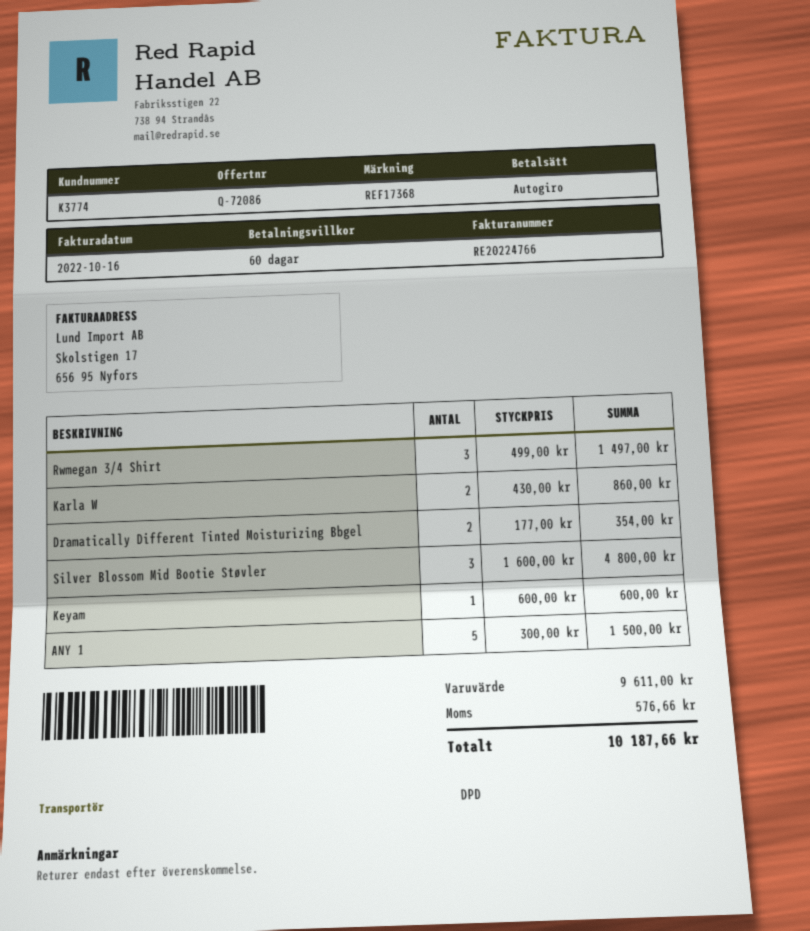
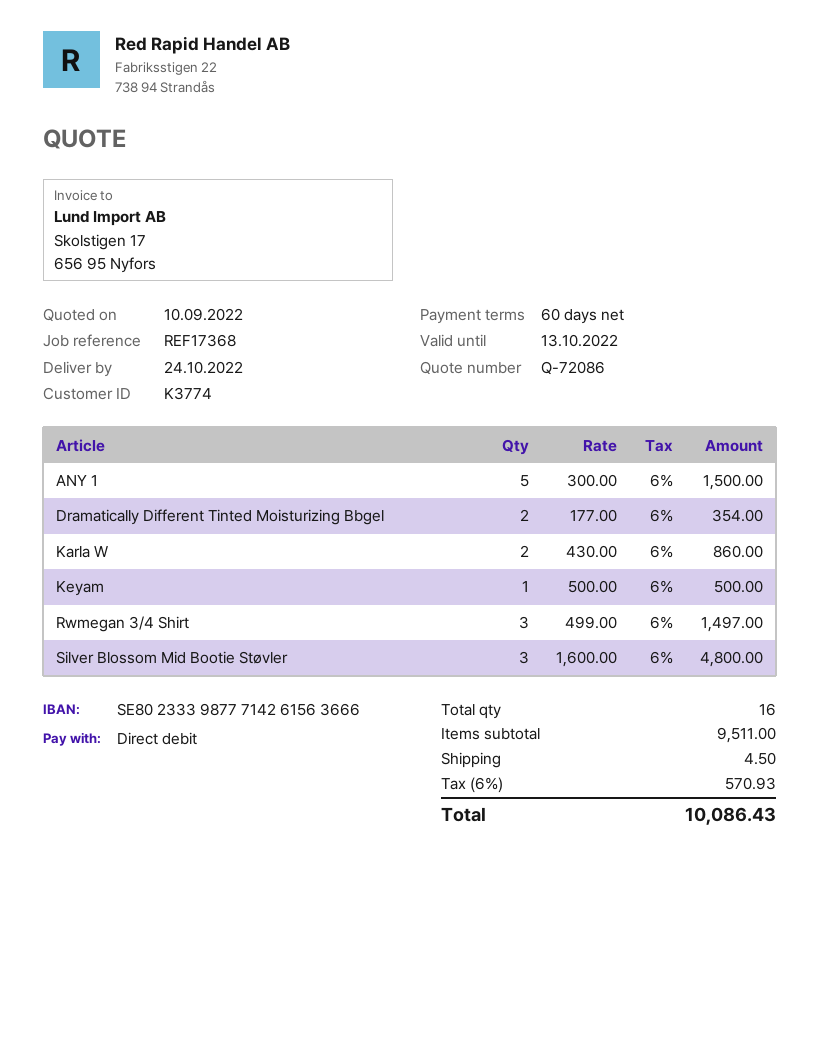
Keyam: 1 x 600.00 = 600.00 -> 1 x 500.00 = 500.00
subtotal: 9611.00 -> 9511.00
shipping: none -> 4.50
tax: 576.66 -> 570.93
total: 10187.66 -> 10086.43

